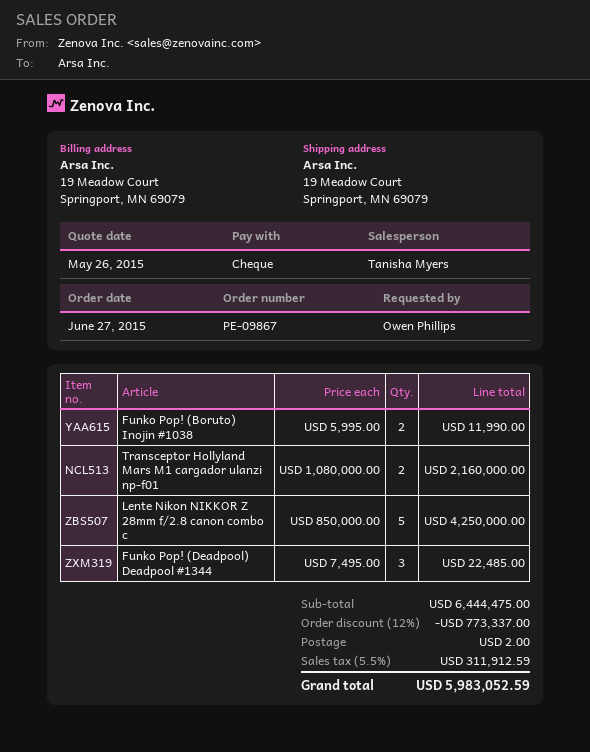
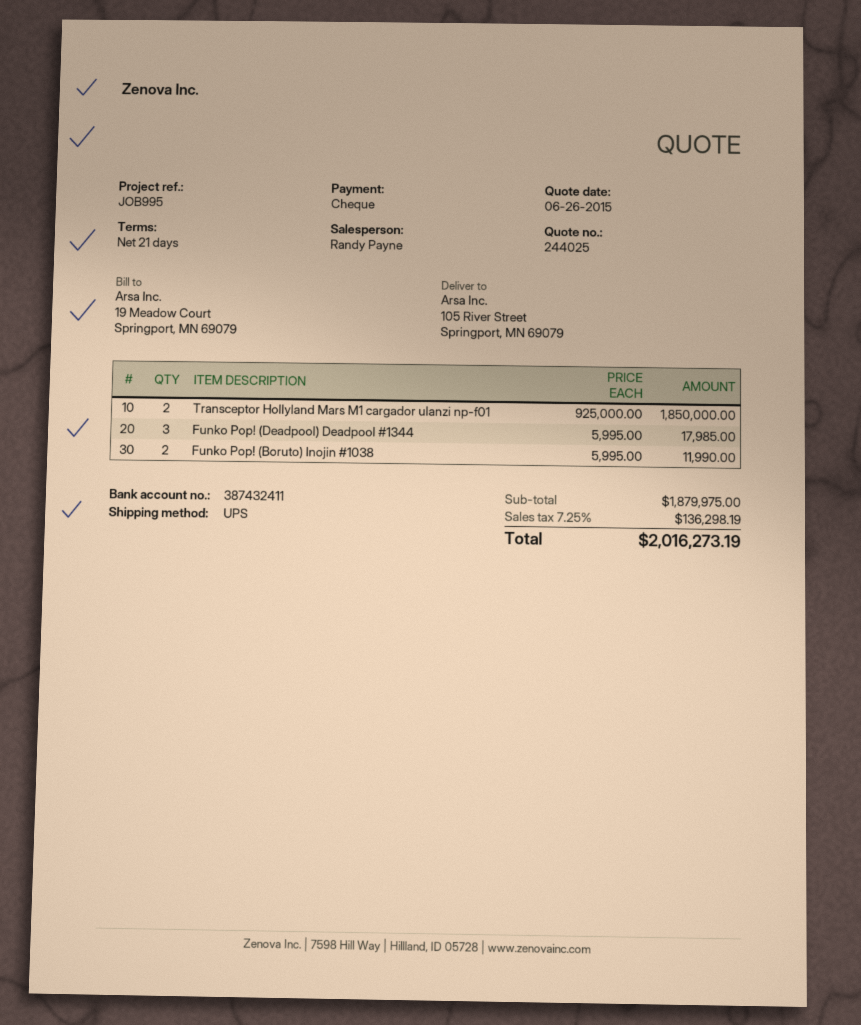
quote date: 2015-05-26 -> 2015-06-26
sales rep: Tanisha Myers -> Randy Payne
ship to: 19 Meadow Court, Springport, MN 69079 -> 105 River Street, Springport, MN 69079
Transceptor Hollyland Mars M1 cargador ulanzi np-f01: 2 x 1080000.00 = 2160000.00 -> 2 x 925000.00 = 1850000.00
Lente Nikon NIKKOR Z 28mm f/2.8 canon combo c: 5 x 850000.00 = 4250000.00 -> none
Funko Pop! (Deadpool) Deadpool #1344: 3 x 7495.00 = 22485.00 -> 3 x 5995.00 = 17985.00
subtotal: 6444475.00 -> 1879975.00
discount: 12% = 773337.00 -> none
shipping: 2.00 -> none
tax: 5.5% = 311912.59 -> 7.25% = 136298.19
total: 5983052.59 -> 2016273.19

